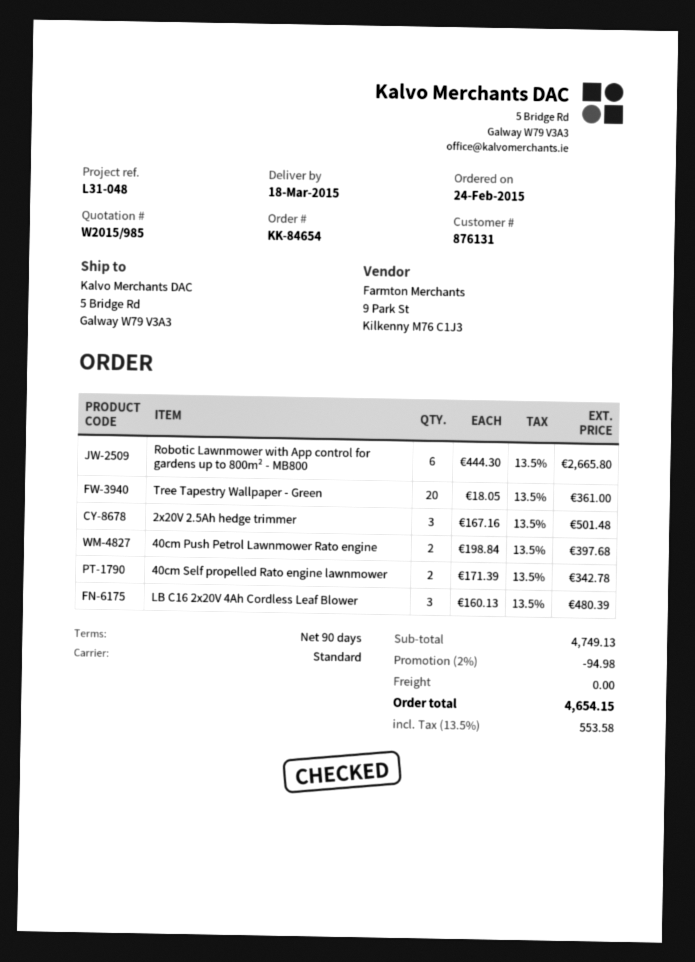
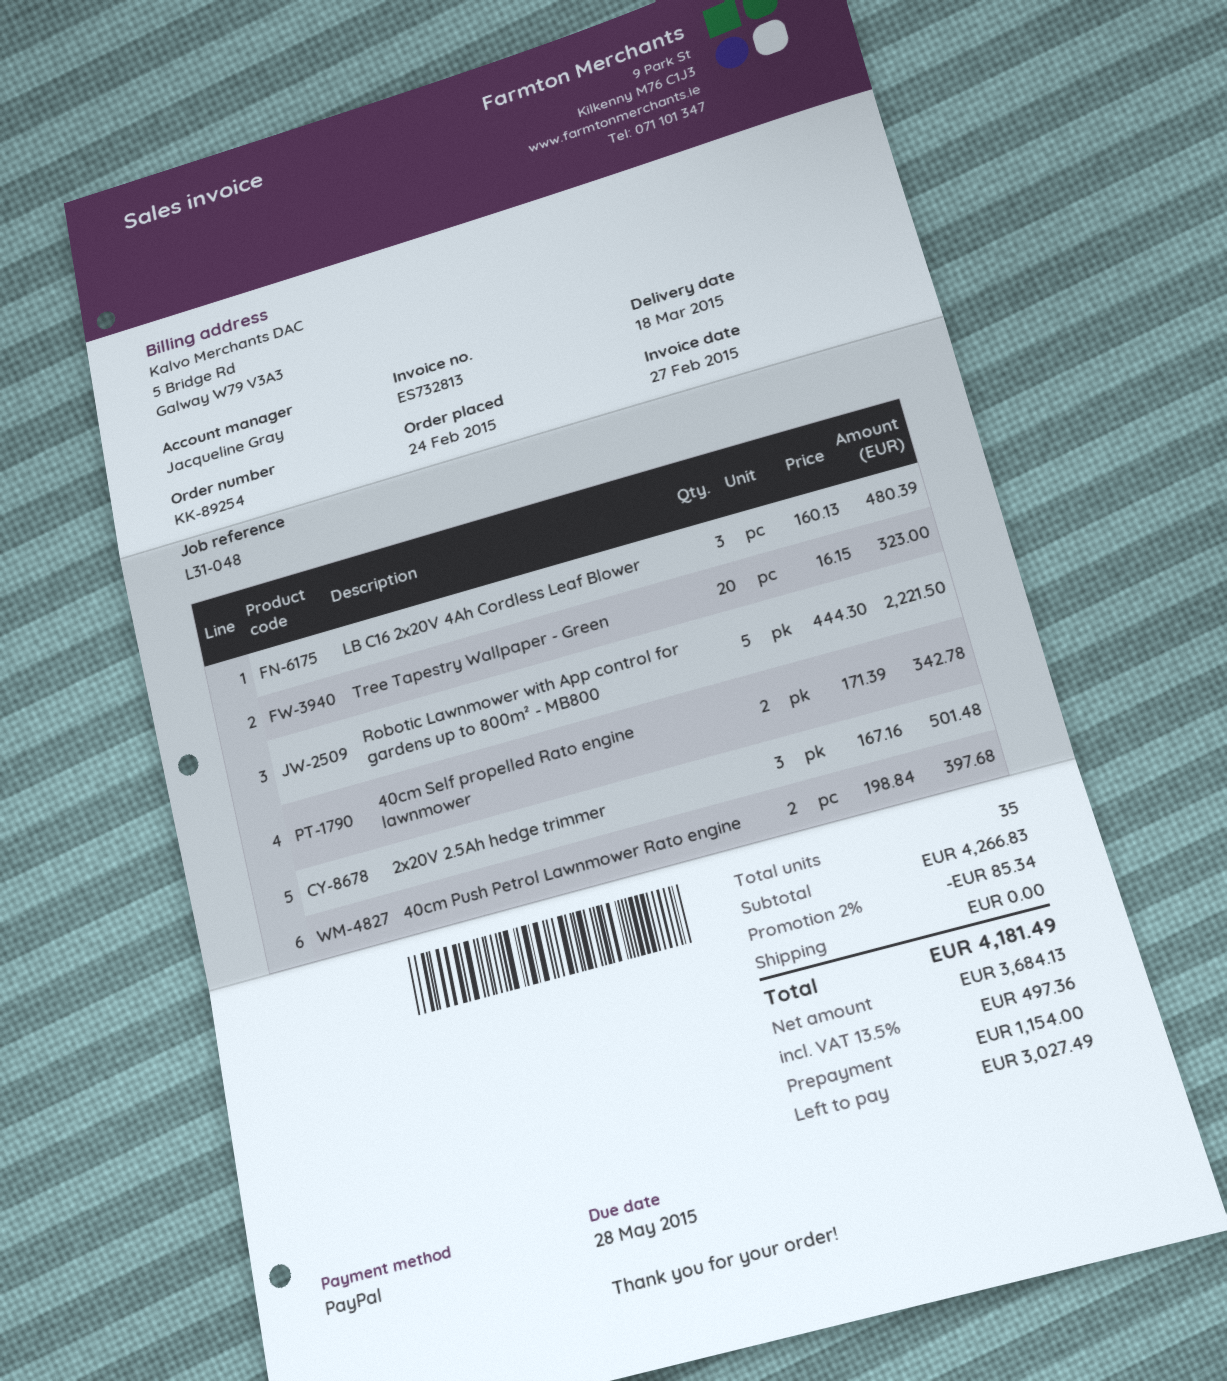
order number: KK-84654 -> KK-89254
Robotic Lawnmower with App control for gardens up to 800m² - MB800: 6 x 444.30 = 2665.80 -> 5 x 444.30 = 2221.50
Tree Tapestry Wallpaper - Green: 20 x 18.05 = 361.00 -> 20 x 16.15 = 323.00
subtotal: 4749.13 -> 4266.83
discount: 2% = 94.98 -> 2% = 85.34
tax: 13.5% = 553.58 -> 13.5% = 497.36
total: 4654.15 -> 4181.49

